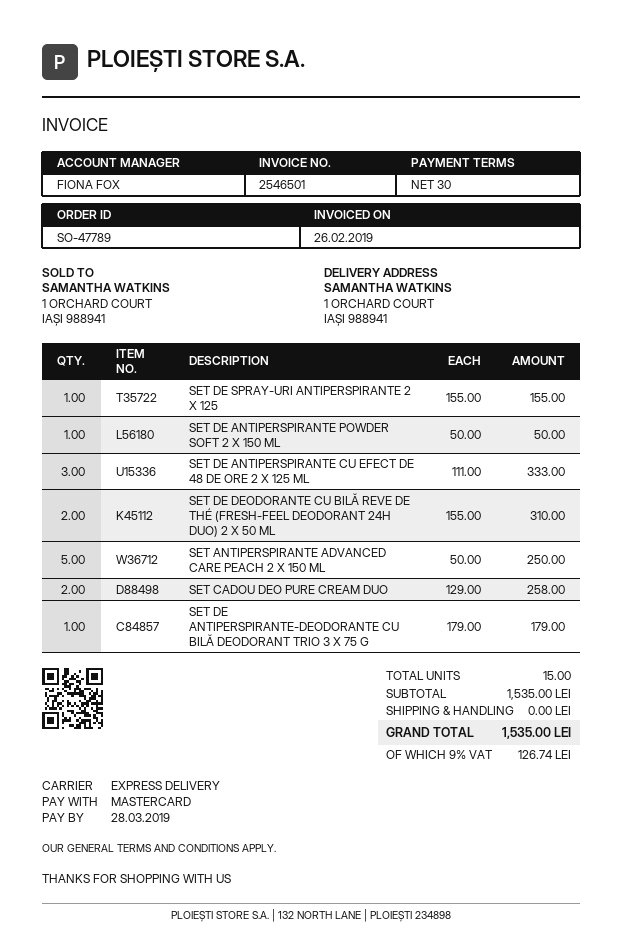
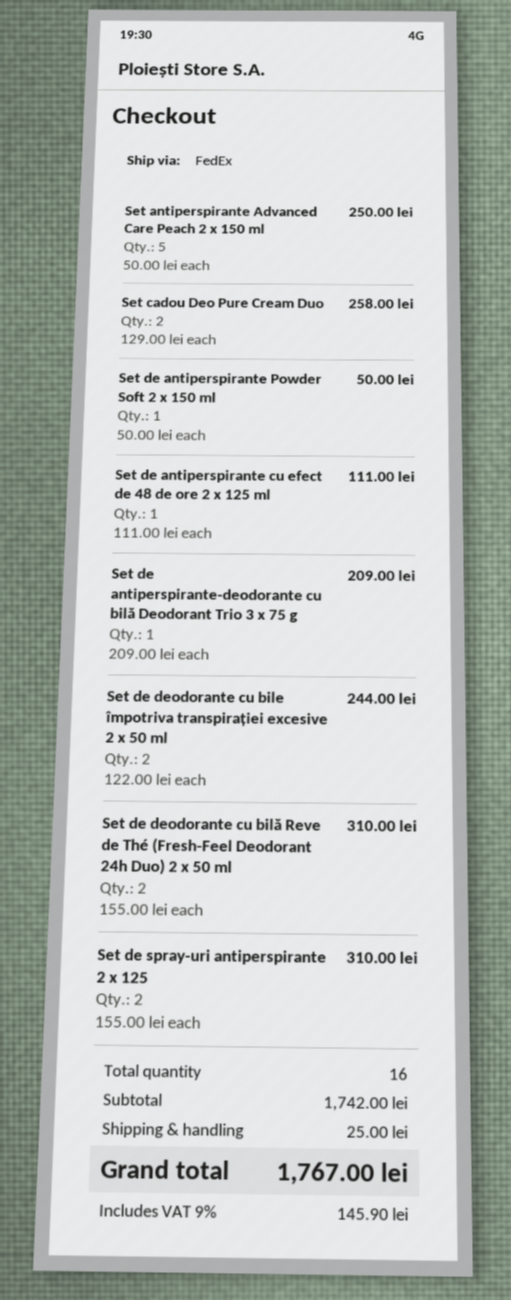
shipping method: express -> FedEx
SET DE SPRAY-URI ANTIPERSPIRANTE 2 X 125: 1 x 155.00 = 155.00 -> 2 x 155.00 = 310.00
SET DE ANTIPERSPIRANTE CU EFECT DE 48 DE ORE 2 X 125 ML: 3 x 111.00 = 333.00 -> 1 x 111.00 = 111.00
SET DE ANTIPERSPIRANTE-DEODORANTE CU BILĂ DEODORANT TRIO 3 X 75 G: 1 x 179.00 = 179.00 -> 1 x 209.00 = 209.00
Set de deodorante cu bile împotriva transpirației excesive 2 x 50 ml: none -> 2 x 122.00 = 244.00
total quantity: 15 -> 16
subtotal: 1535.00 -> 1742.00
shipping: 0.00 -> 25.00
tax: 9% = 126.74 -> 9% = 145.90
total: 1535.00 -> 1767.00

